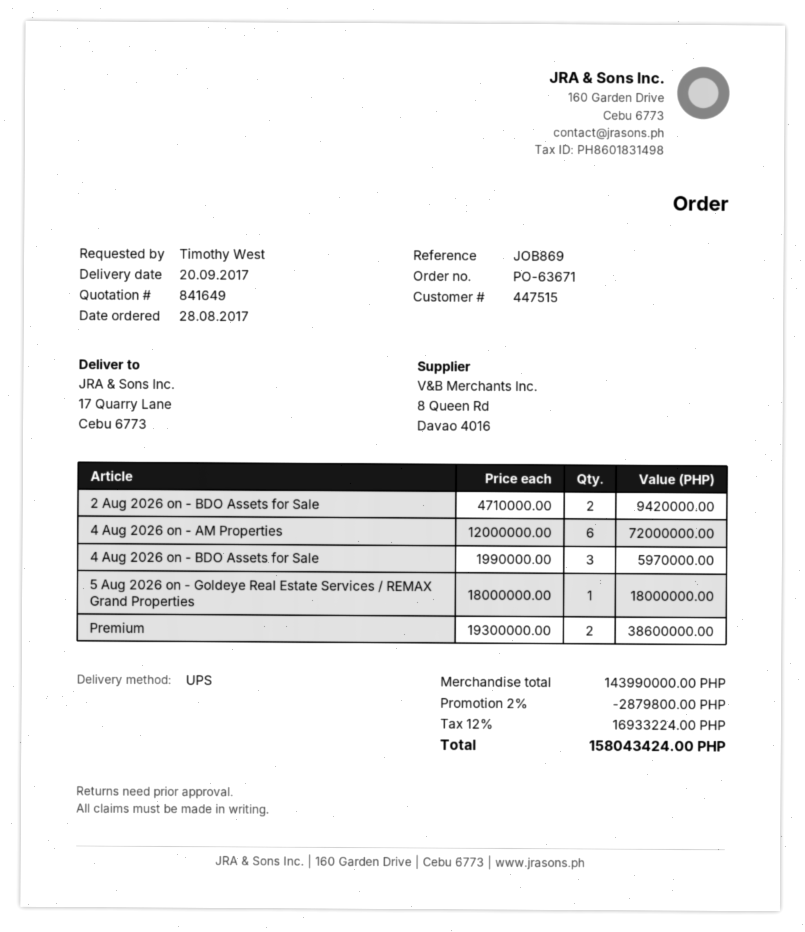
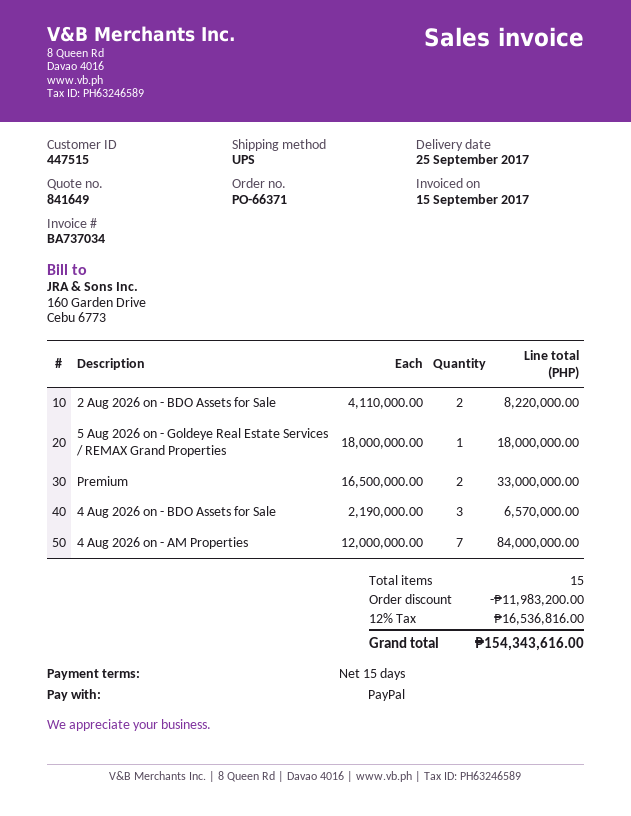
order number: PO-63671 -> PO-66371
delivery date: 2017-09-20 -> 2017-09-25
2 Aug 2026 on - BDO Assets for Sale: 2 x 4710000.00 = 9420000.00 -> 2 x 4110000.00 = 8220000.00
4 Aug 2026 on - AM Properties: 6 x 12000000.00 = 72000000.00 -> 7 x 12000000.00 = 84000000.00
4 Aug 2026 on - BDO Assets for Sale: 3 x 1990000.00 = 5970000.00 -> 3 x 2190000.00 = 6570000.00
Premium: 2 x 19300000.00 = 38600000.00 -> 2 x 16500000.00 = 33000000.00
discount: 2879800.00 -> 11983200.00
tax: 12% = 16933224.00 -> 12% = 16536816.00
total: 158043424.00 -> 154343616.00

